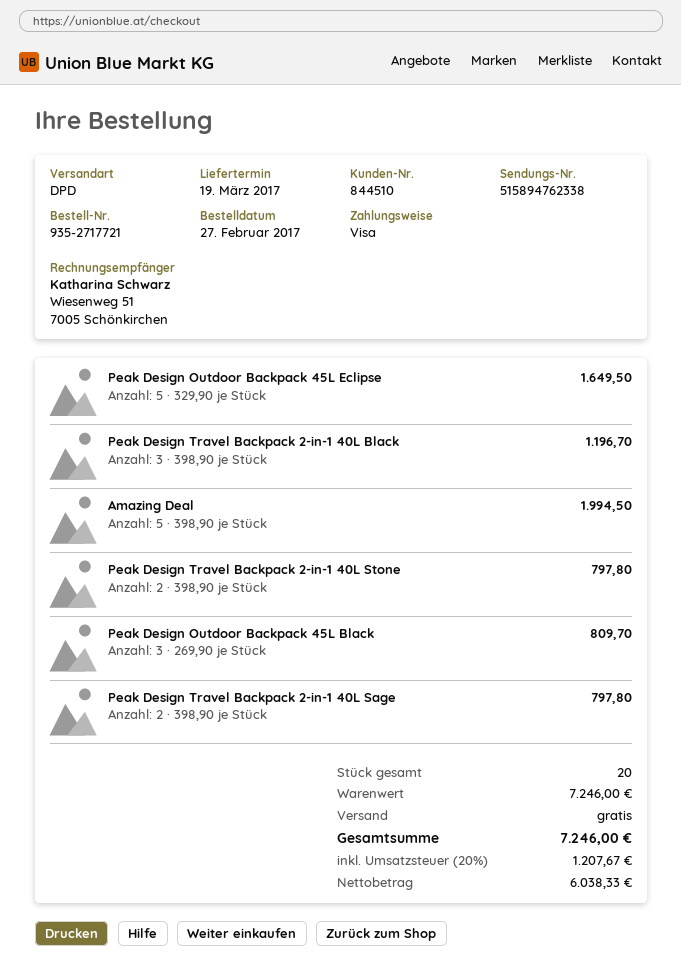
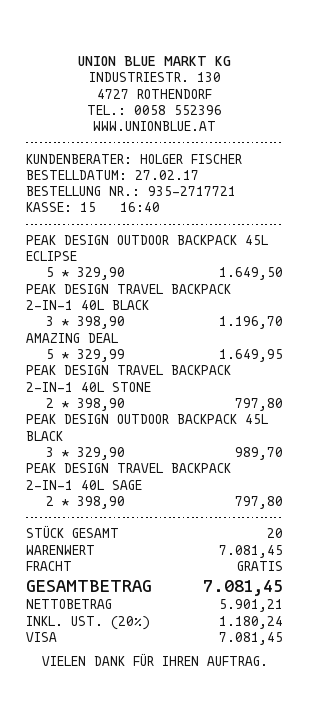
Amazing Deal: 5 x 398.90 = 1994.50 -> 5 x 329.99 = 1649.95
Peak Design Outdoor Backpack 45L Black: 3 x 269.90 = 809.70 -> 3 x 329.90 = 989.70
subtotal: 7246.00 -> 7081.45
net: 6038.33 -> 5901.21
tax: 20% = 1207.67 -> 20% = 1180.24
total: 7246.00 -> 7081.45

